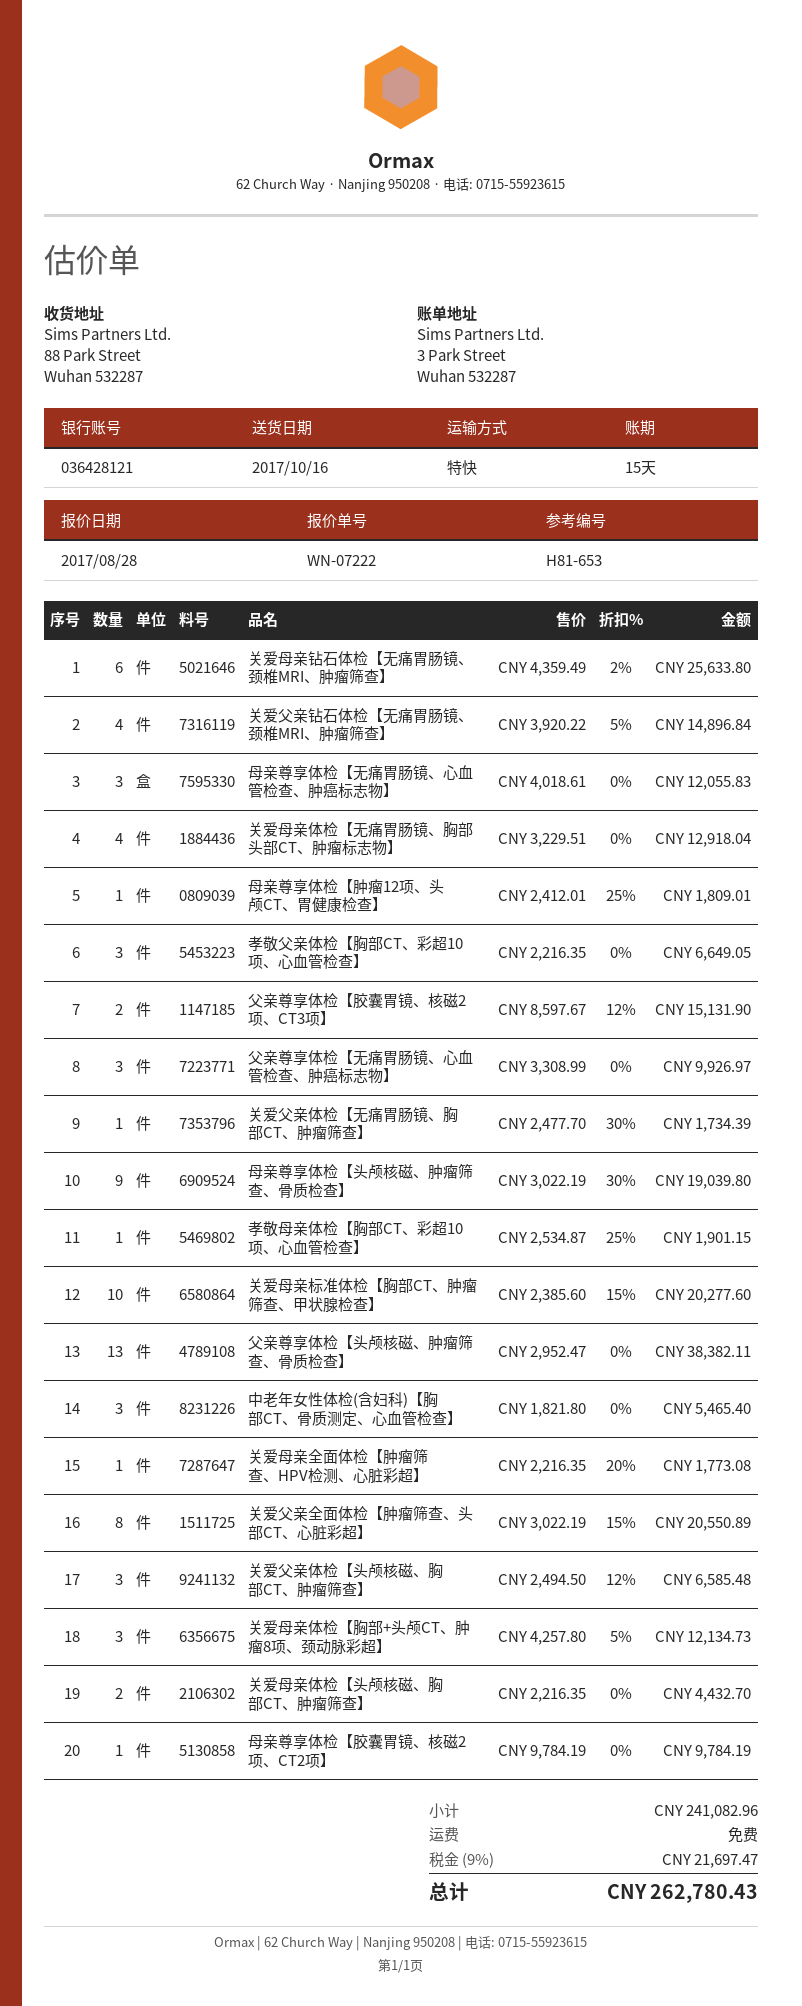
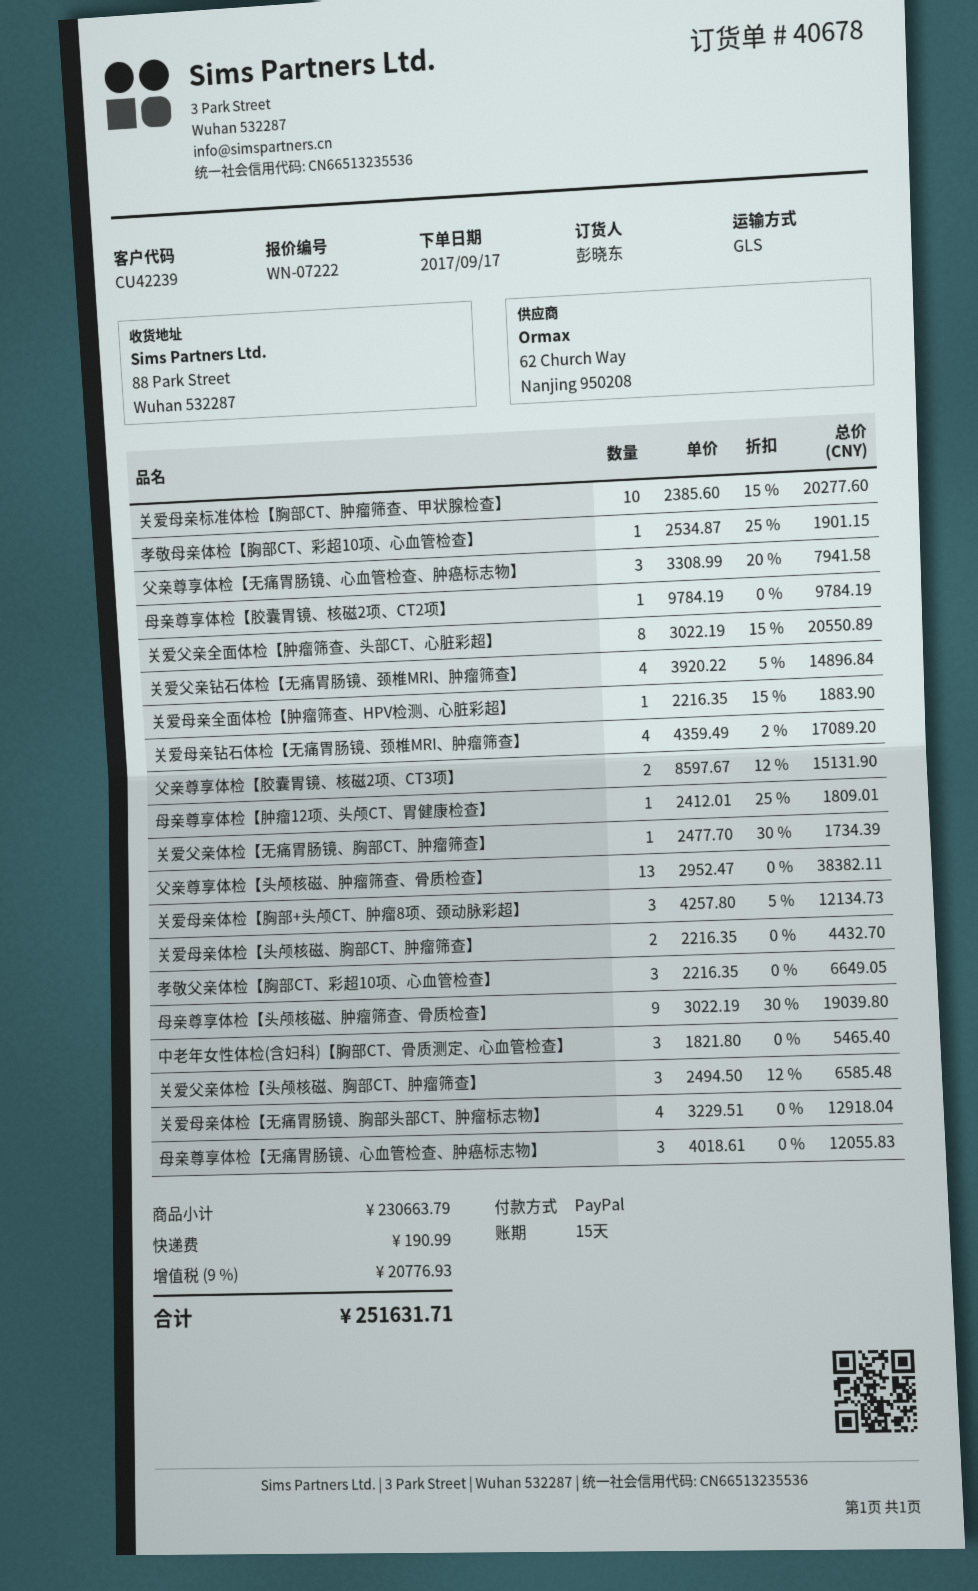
shipping method: express -> GLS
关爱母亲钻石体检【无痛胃肠镜、颈椎MRI、肿瘤筛查】: 6 x 4359.49 - 2% = 25633.80 -> 4 x 4359.49 - 2% = 17089.20
父亲尊享体检【无痛胃肠镜、心血管检查、肿癌标志物】: 3 x 3308.99 = 9926.97 -> 3 x 3308.99 - 20% = 7941.58
关爱母亲全面体检【肿瘤筛查、HPV检测、心脏彩超】: 1 x 2216.35 - 20% = 1773.08 -> 1 x 2216.35 - 15% = 1883.90
subtotal: 241082.96 -> 230663.79
shipping: 0.00 -> 190.99
tax: 9% = 21697.47 -> 9% = 20776.93
total: 262780.43 -> 251631.71

